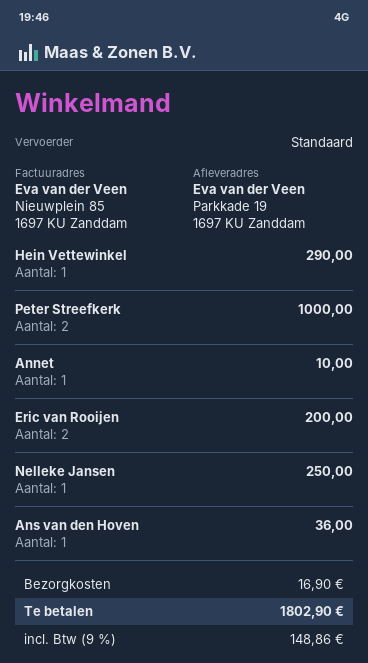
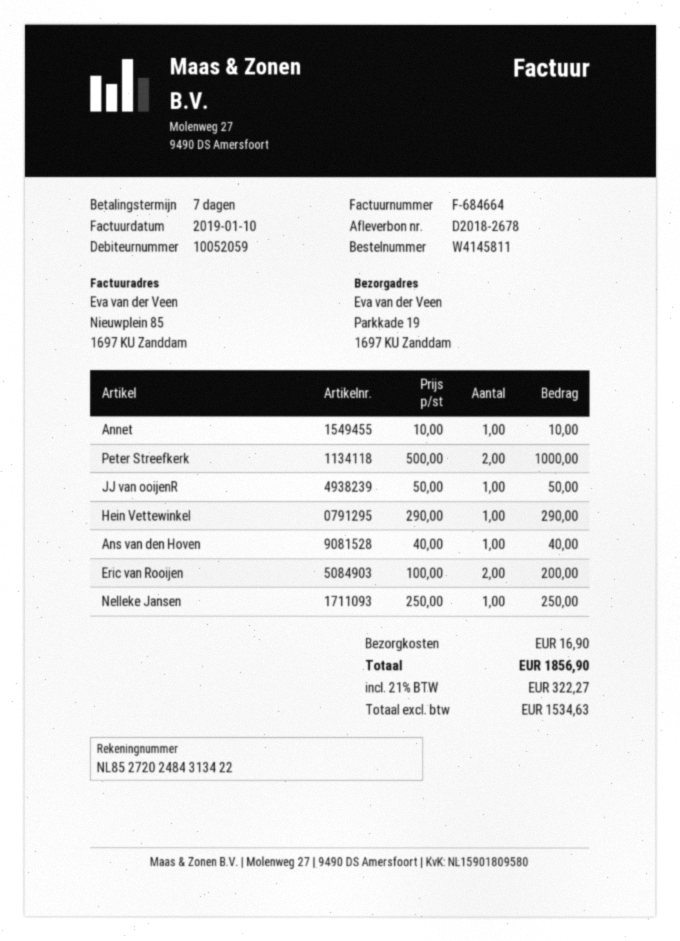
Ans van den Hoven: 1 for 36.00 -> 1 for 40.00
JJ van ooijenR: none -> 1 for 50.00
tax: 9% = 148.86 -> 21% = 322.27
total: 1802.90 -> 1856.90

